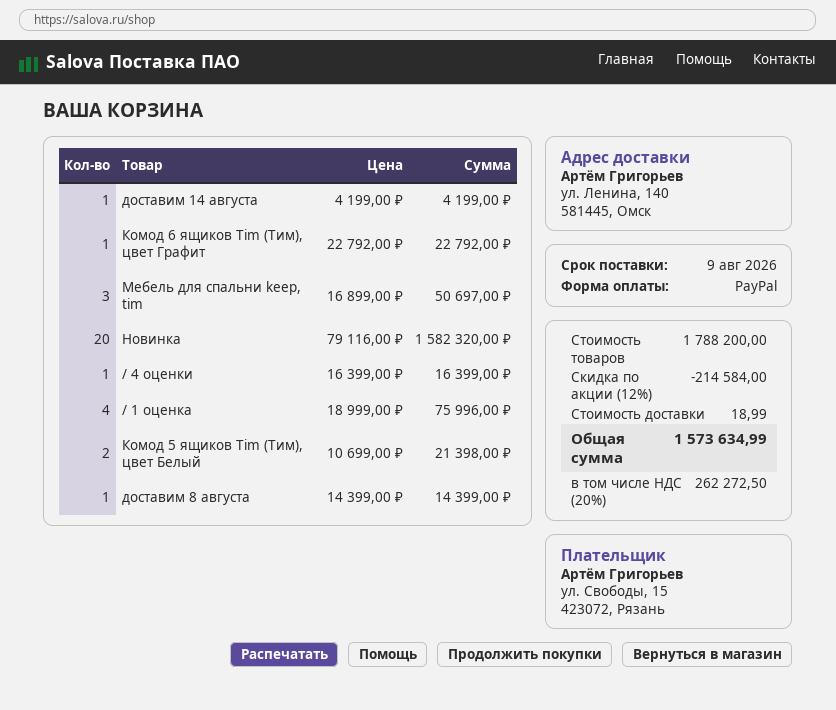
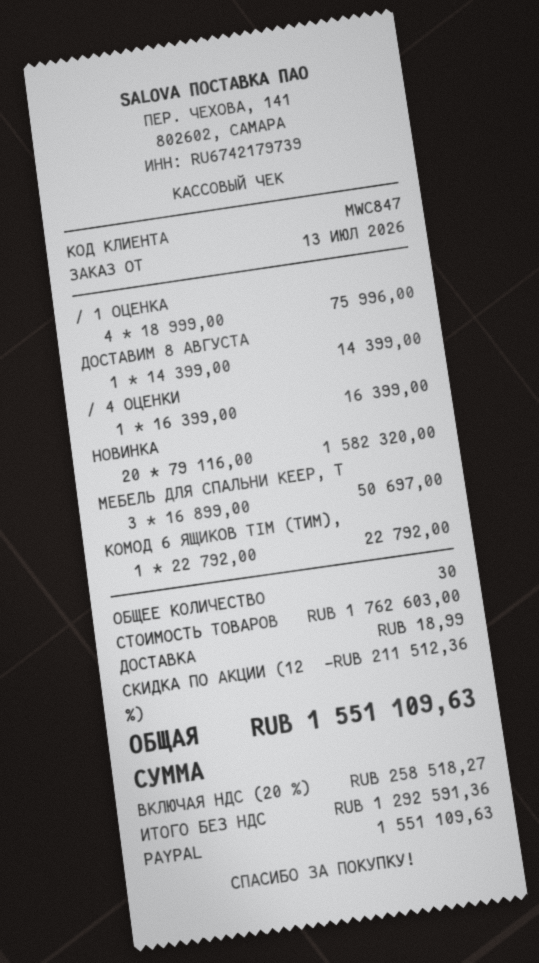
доставим 14 августа: 1 x 4199.00 = 4199.00 -> none
Комод 5 ящиков Tim (Тим), цвет Белый: 2 x 10699.00 = 21398.00 -> none
subtotal: 1788200.00 -> 1762603.00
discount: 12% = 214584.00 -> 12% = 211512.36
tax: 20% = 262272.50 -> 20% = 258518.27
total: 1573634.99 -> 1551109.63

